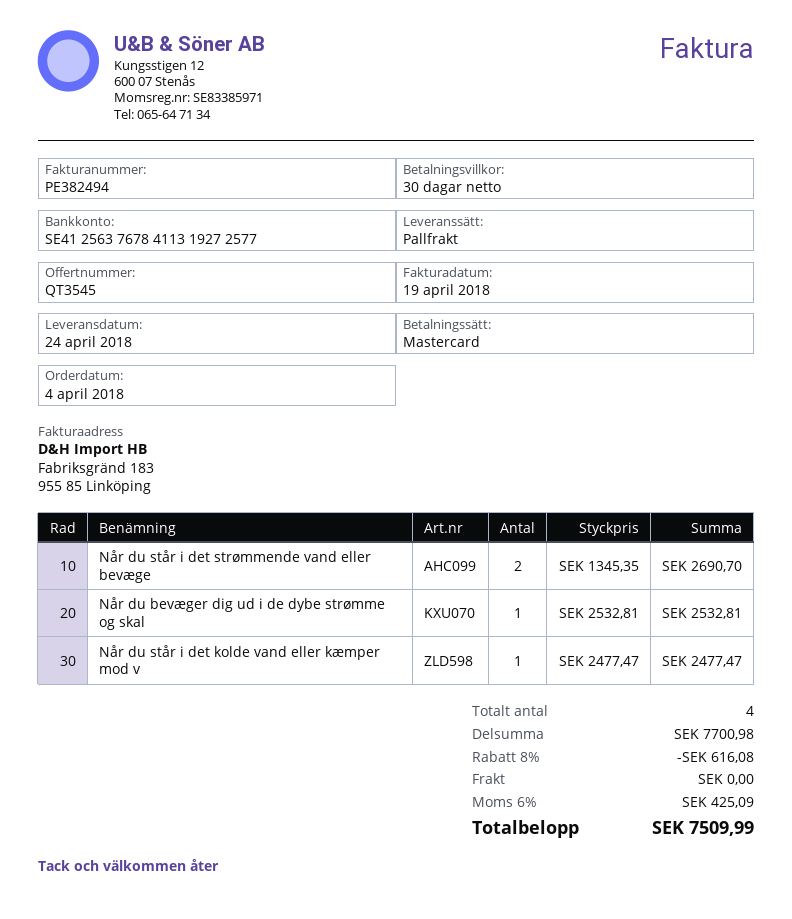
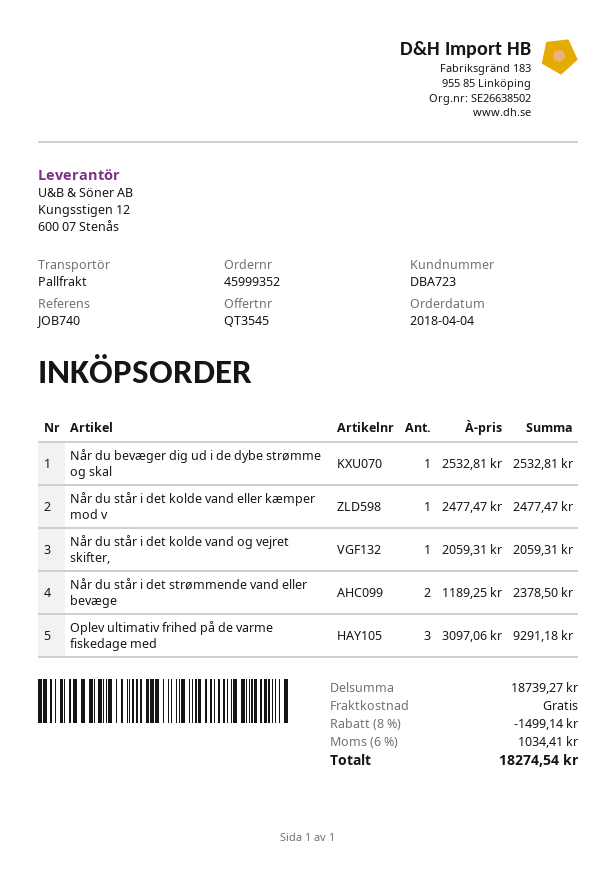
Når du står i det strømmende vand eller bevæge: 2 x 1345.35 = 2690.70 -> 2 x 1189.25 = 2378.50
Når du står i det kolde vand og vejret skifter,: none -> 1 x 2059.31 = 2059.31
Oplev ultimativ frihed på de varme fiskedage med: none -> 3 x 3097.06 = 9291.18
subtotal: 7700.98 -> 18739.27
discount: 8% = 616.08 -> 8% = 1499.14
tax: 6% = 425.09 -> 6% = 1034.41
total: 7509.99 -> 18274.54

